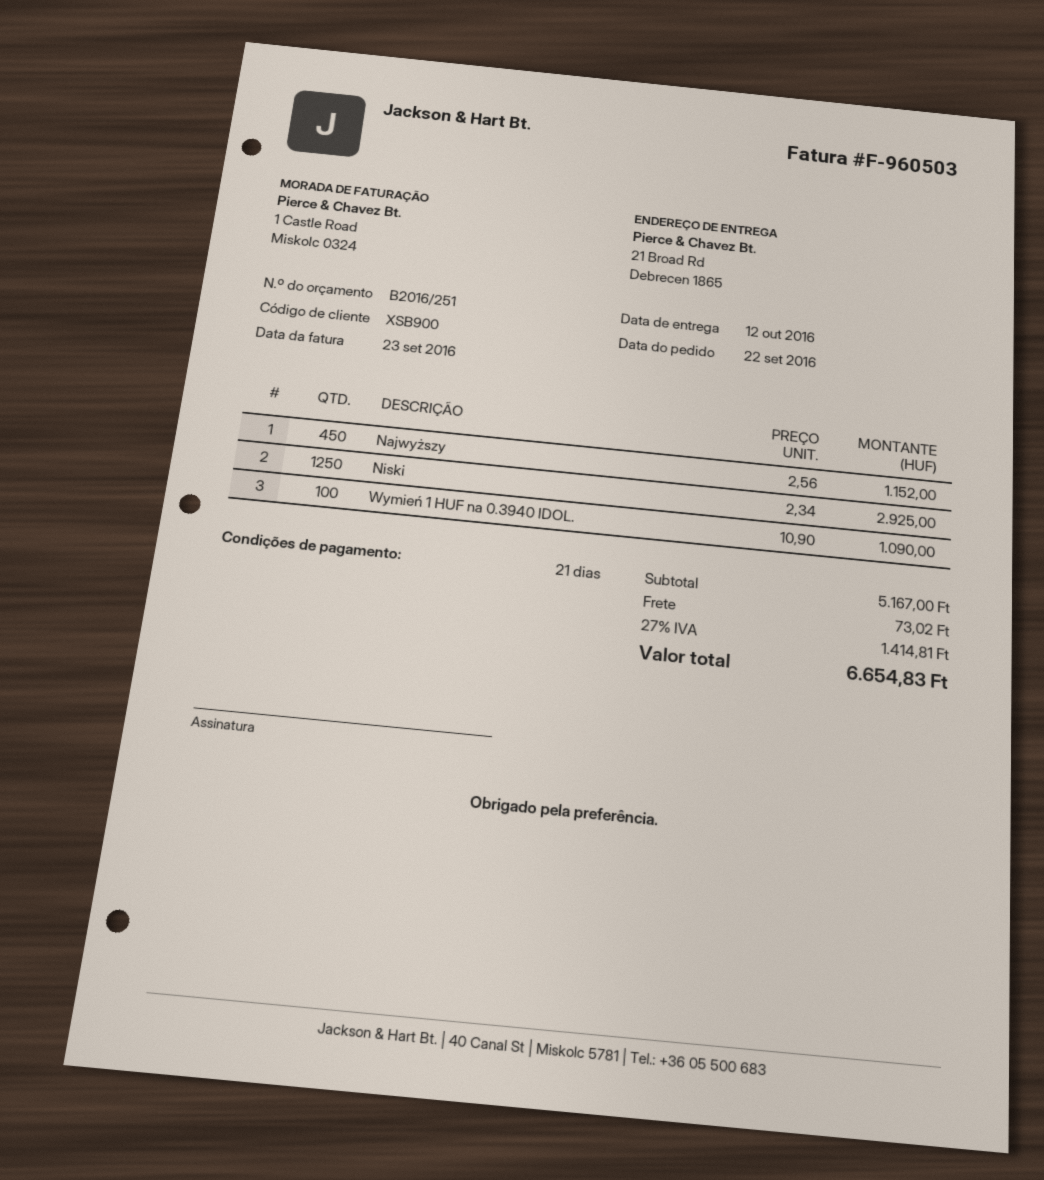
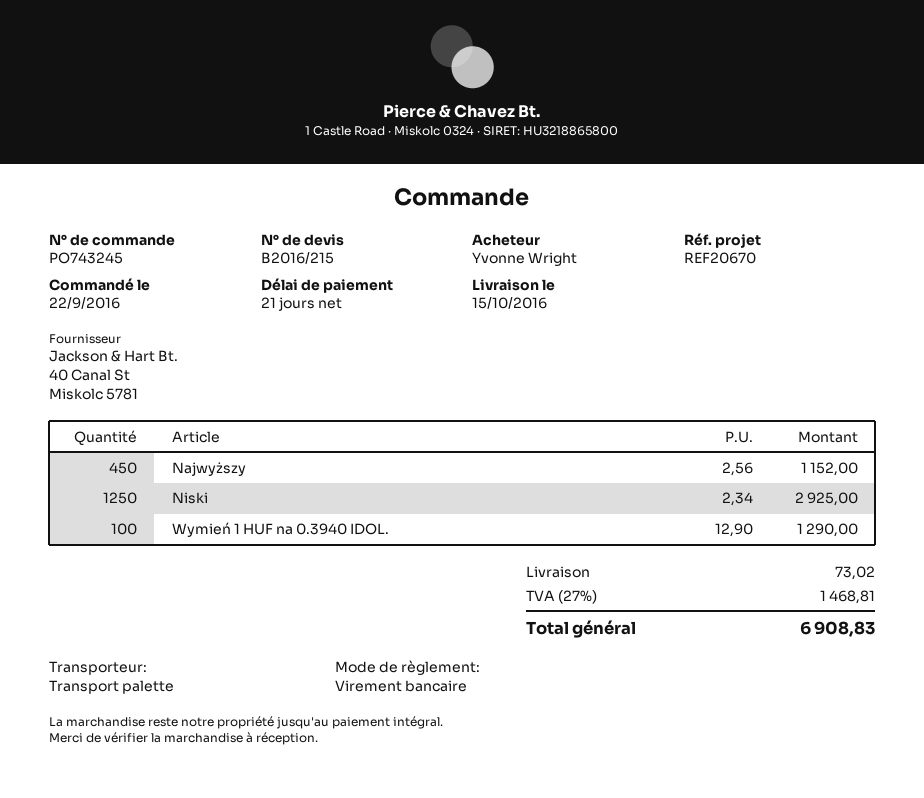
quote number: B2016/251 -> B2016/215
delivery date: 2016-10-12 -> 2016-10-15
Wymień 1 HUF na 0.3940 IDOL.: 100 x 10.90 = 1090.00 -> 100 x 12.90 = 1290.00
tax: 27% = 1414.81 -> 27% = 1468.81
total: 6654.83 -> 6908.83

